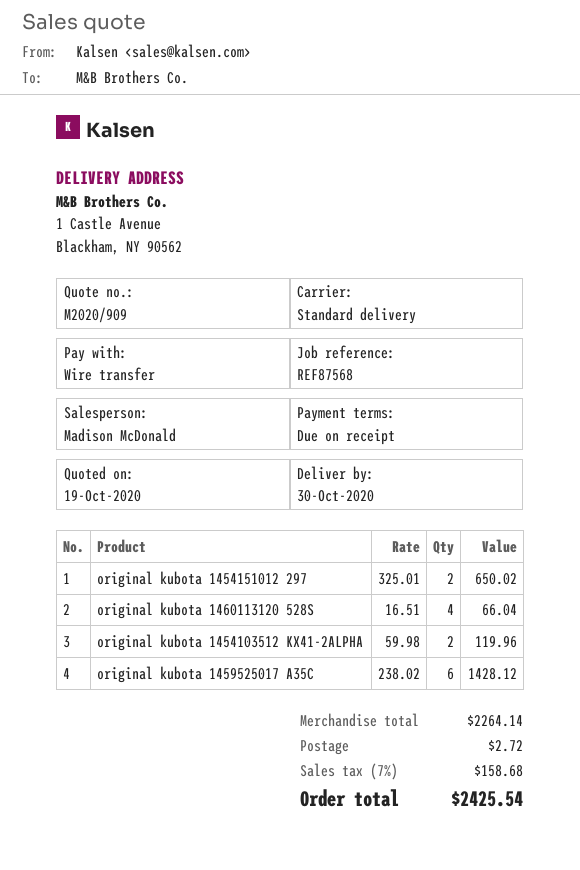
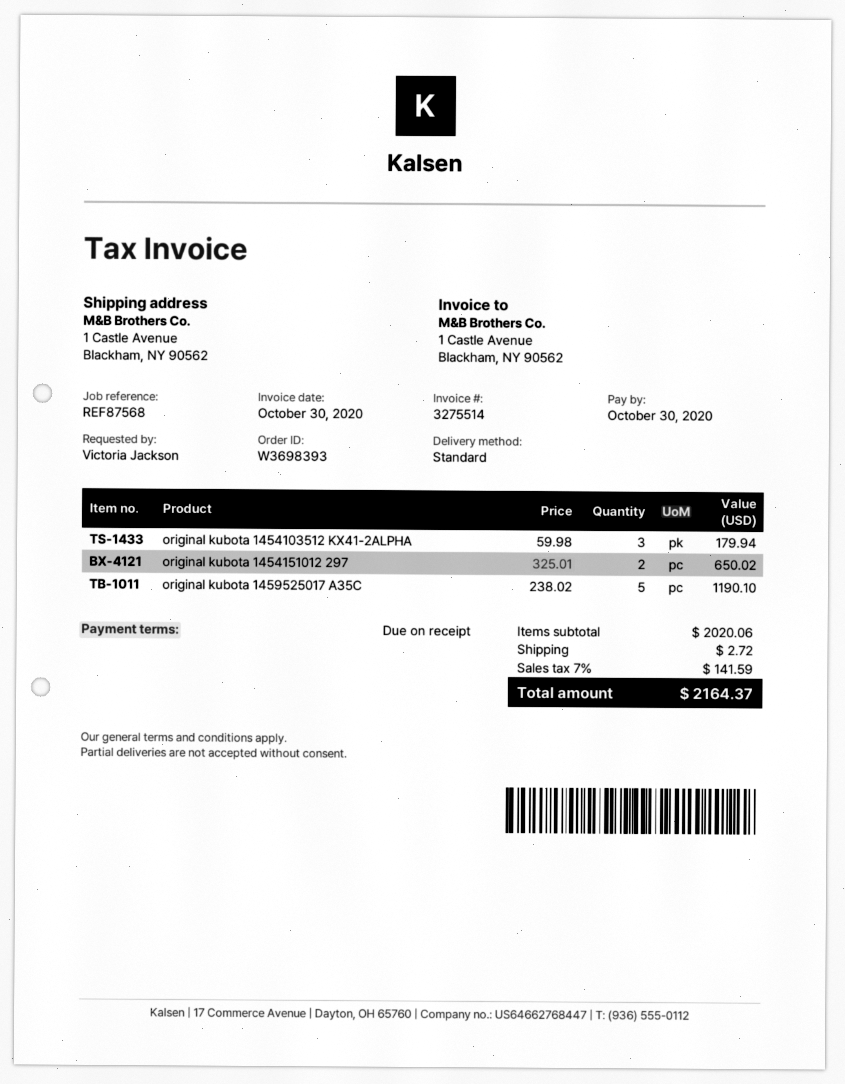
original kubota 1460113120 528S: 4 x 16.51 = 66.04 -> none
original kubota 1454103512 KX41-2ALPHA: 2 x 59.98 = 119.96 -> 3 x 59.98 = 179.94
original kubota 1459525017 A35C: 6 x 238.02 = 1428.12 -> 5 x 238.02 = 1190.10
subtotal: 2264.14 -> 2020.06
tax: 7% = 158.68 -> 7% = 141.59
total: 2425.54 -> 2164.37

